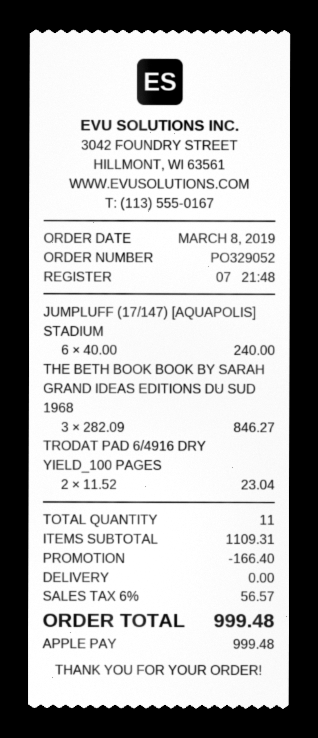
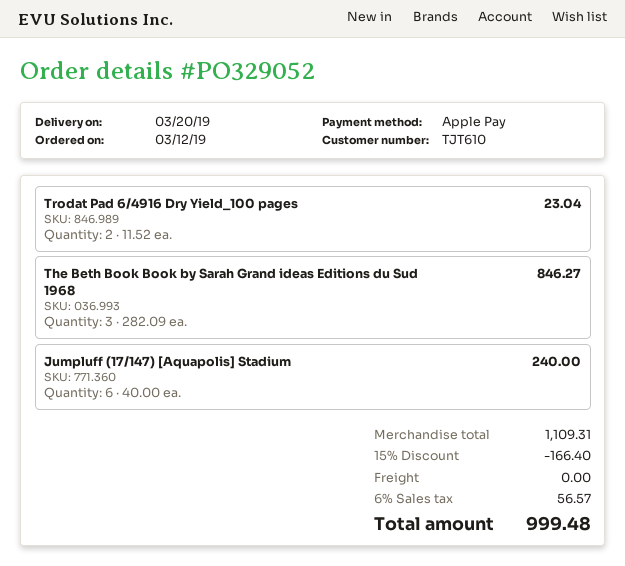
order date: 2019-03-08 -> 2019-03-12

